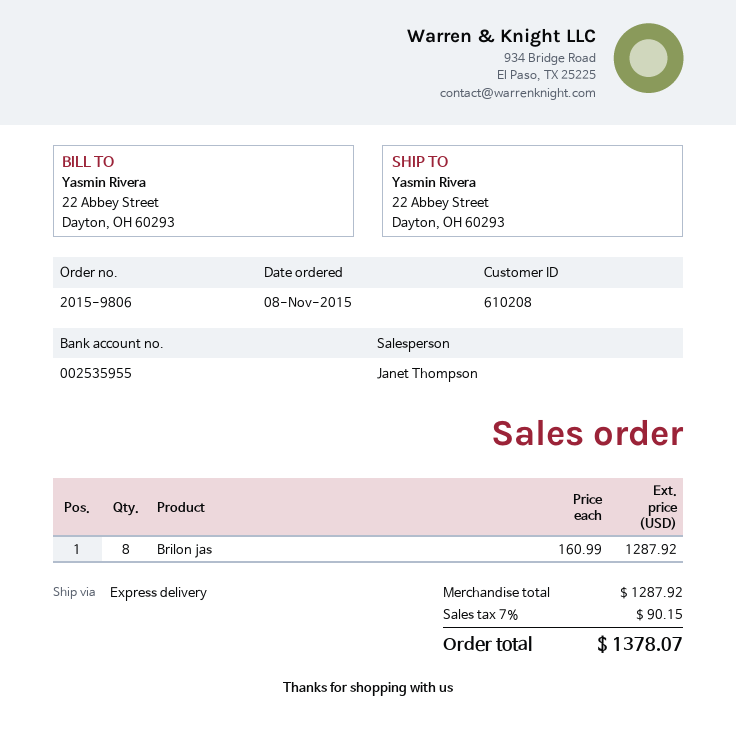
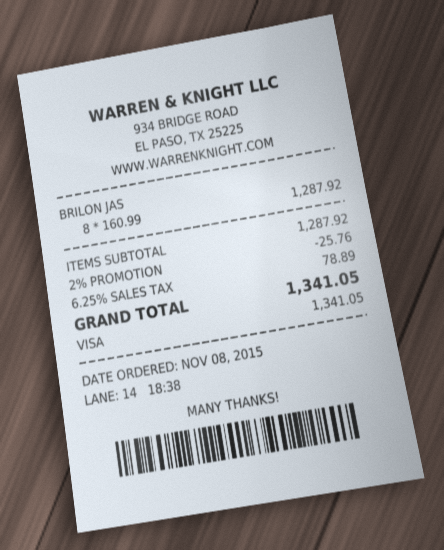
discount: none -> 2% = 25.76
tax: 7% = 90.15 -> 6.25% = 78.89
total: 1378.07 -> 1341.05

